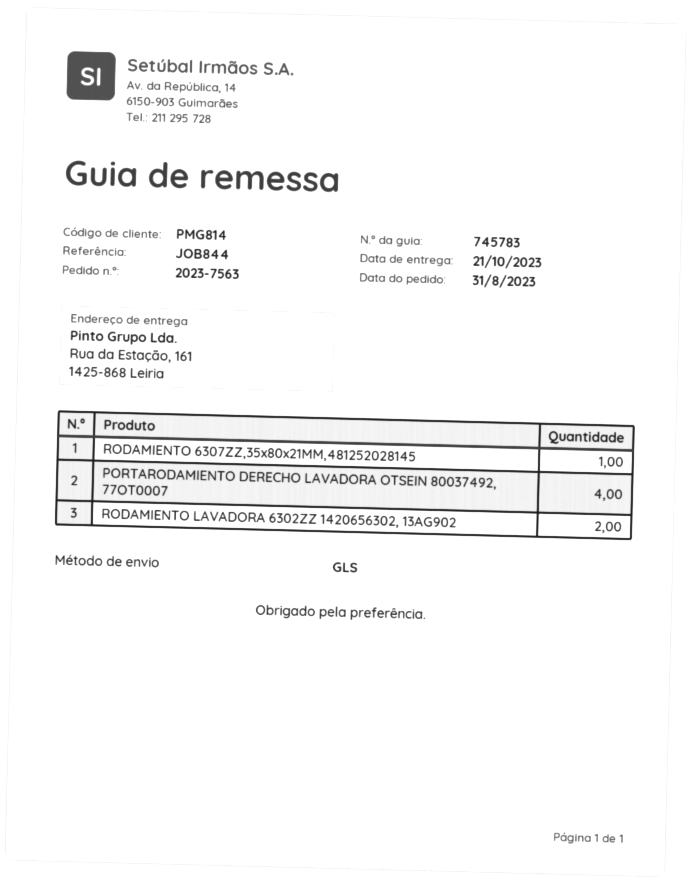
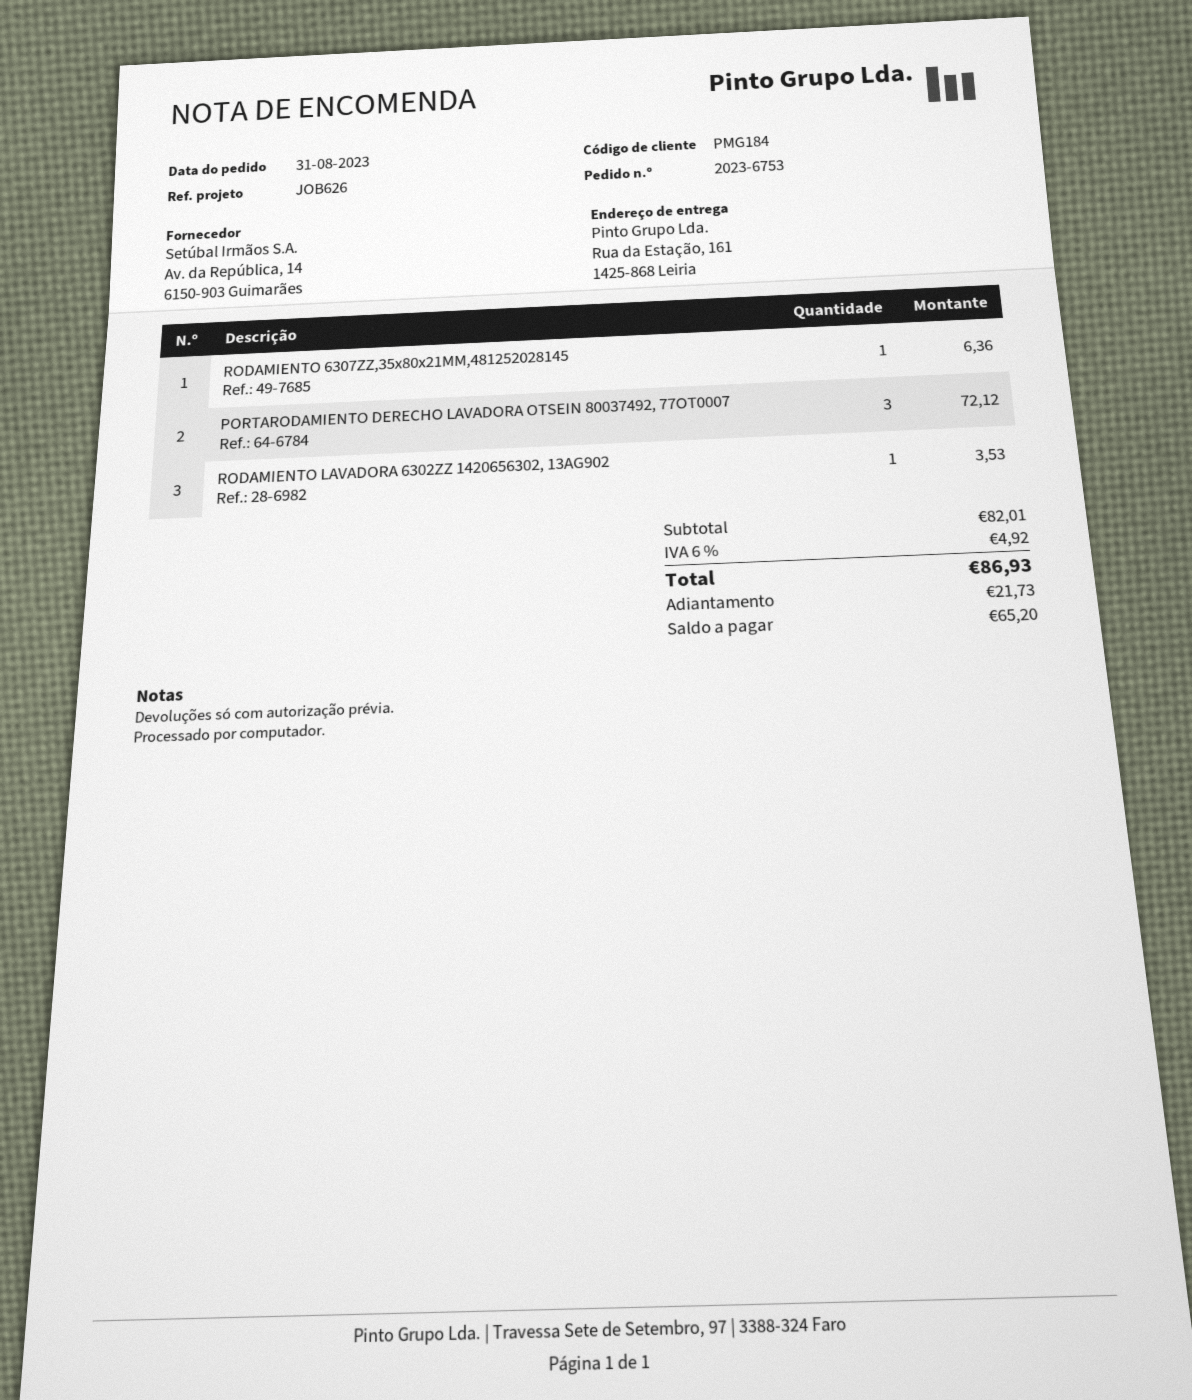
order number: 2023-7563 -> 2023-6753
customer number: PMG814 -> PMG184
reference: JOB844 -> JOB626
PORTARODAMIENTO DERECHO LAVADORA OTSEIN 80037492, 77OT0007: 4 -> 3
RODAMIENTO LAVADORA 6302ZZ 1420656302, 13AG902: 2 -> 1

